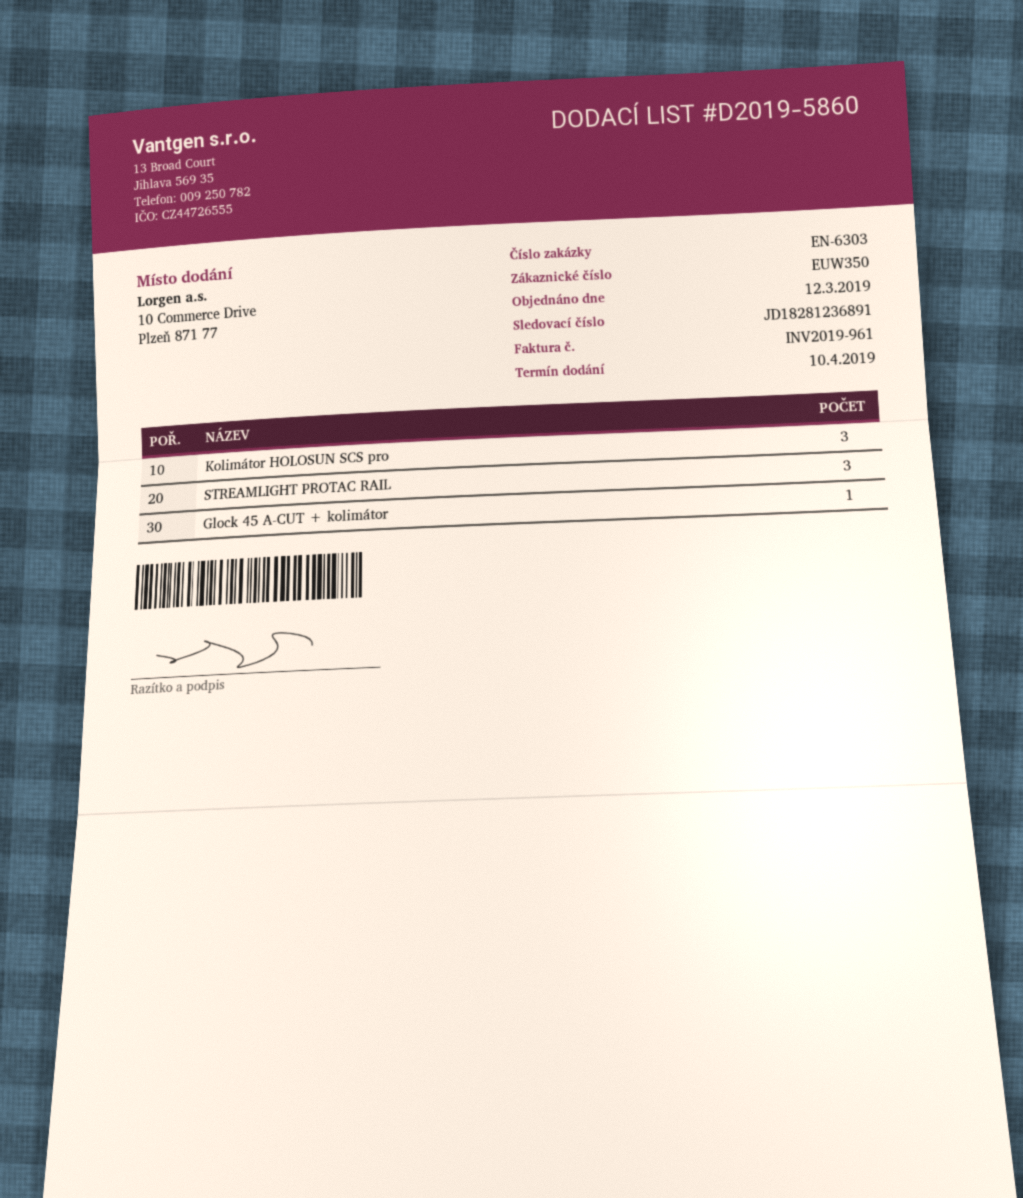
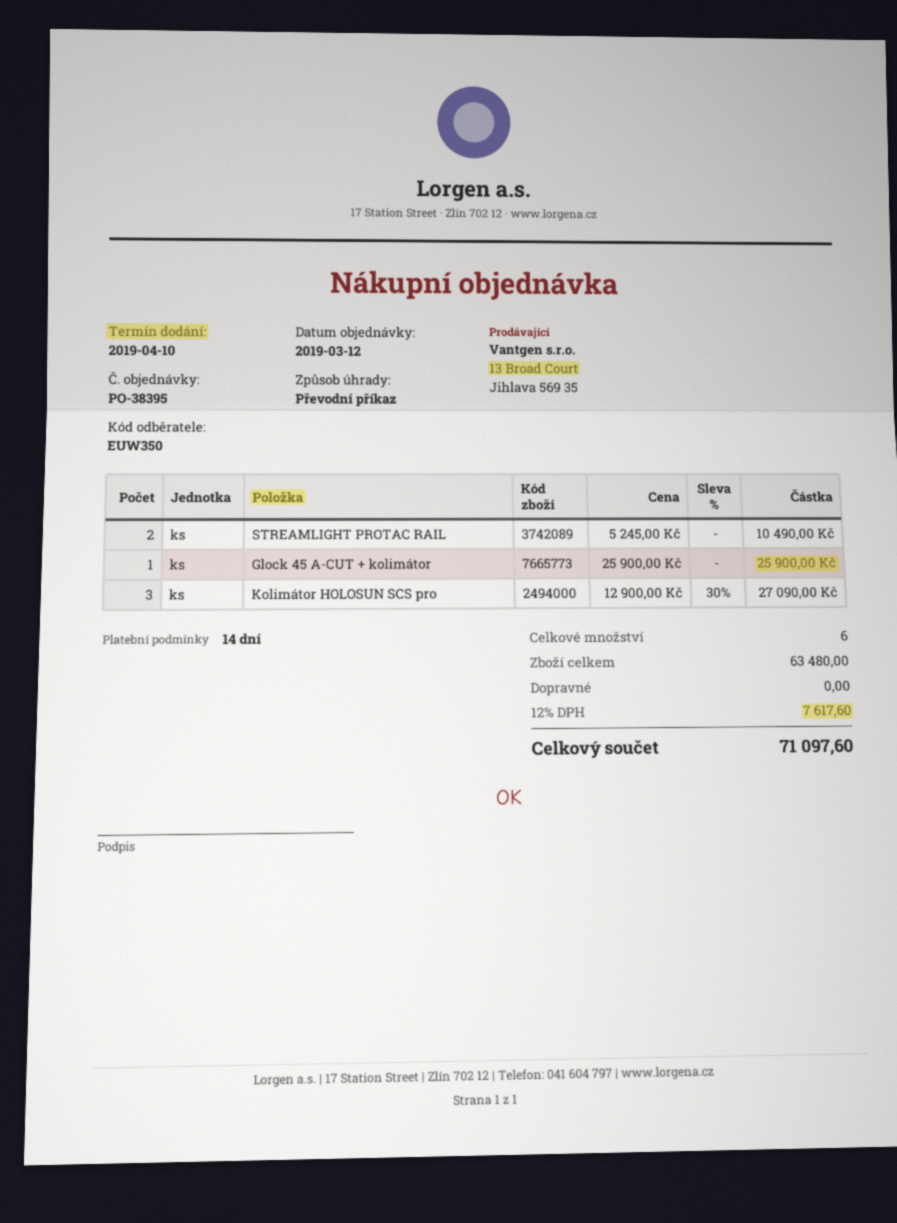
STREAMLIGHT PROTAC RAIL: 3 -> 2

